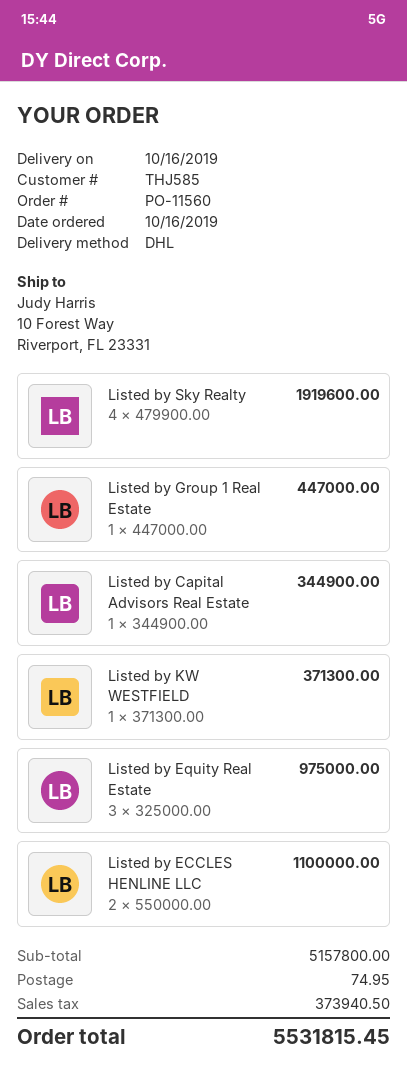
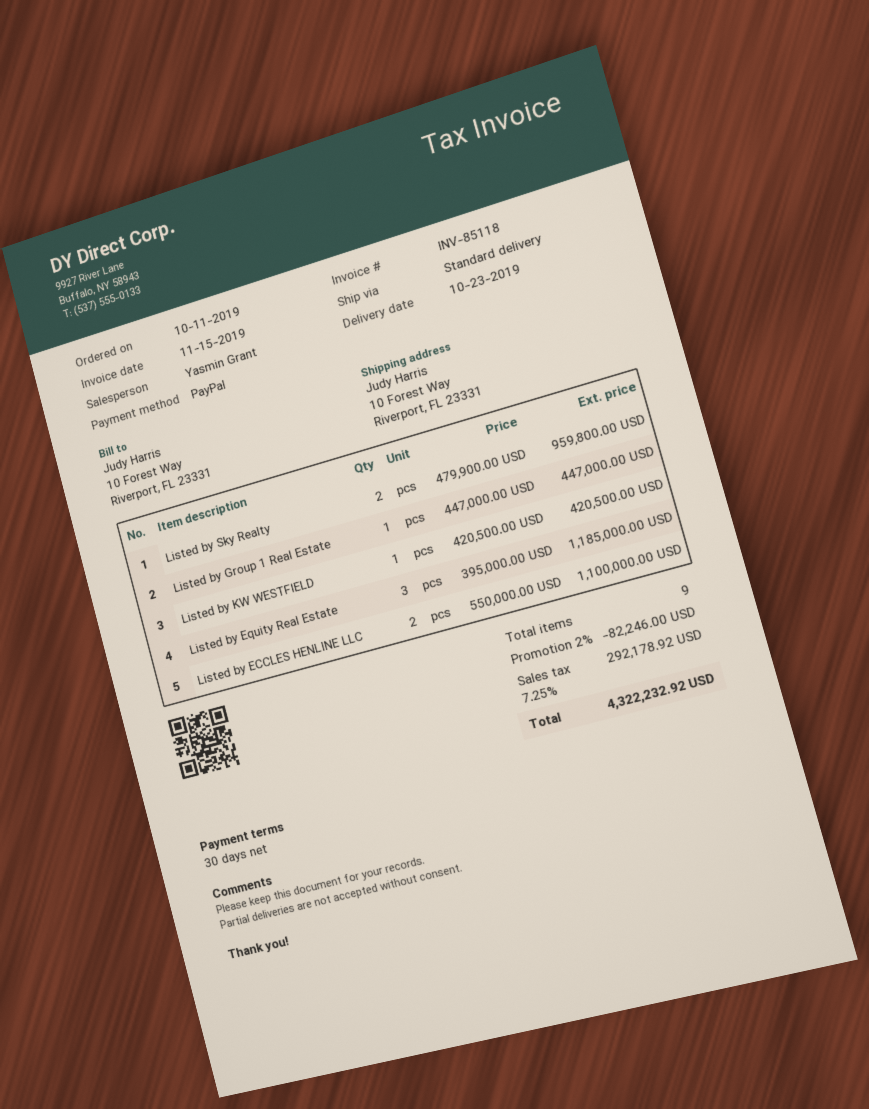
order date: 2019-10-16 -> 2019-10-11
delivery date: 2019-10-16 -> 2019-10-23
shipping method: DHL -> standard
Listed by Sky Realty: 4 x 479900.00 = 1919600.00 -> 2 x 479900.00 = 959800.00
Listed by Capital Advisors Real Estate: 1 x 344900.00 = 344900.00 -> none
Listed by KW WESTFIELD: 1 x 371300.00 = 371300.00 -> 1 x 420500.00 = 420500.00
Listed by Equity Real Estate: 3 x 325000.00 = 975000.00 -> 3 x 395000.00 = 1185000.00
discount: none -> 2% = 82246.00
shipping: 74.95 -> none
tax: 373940.50 -> 292178.92
total: 5531815.45 -> 4322232.92

